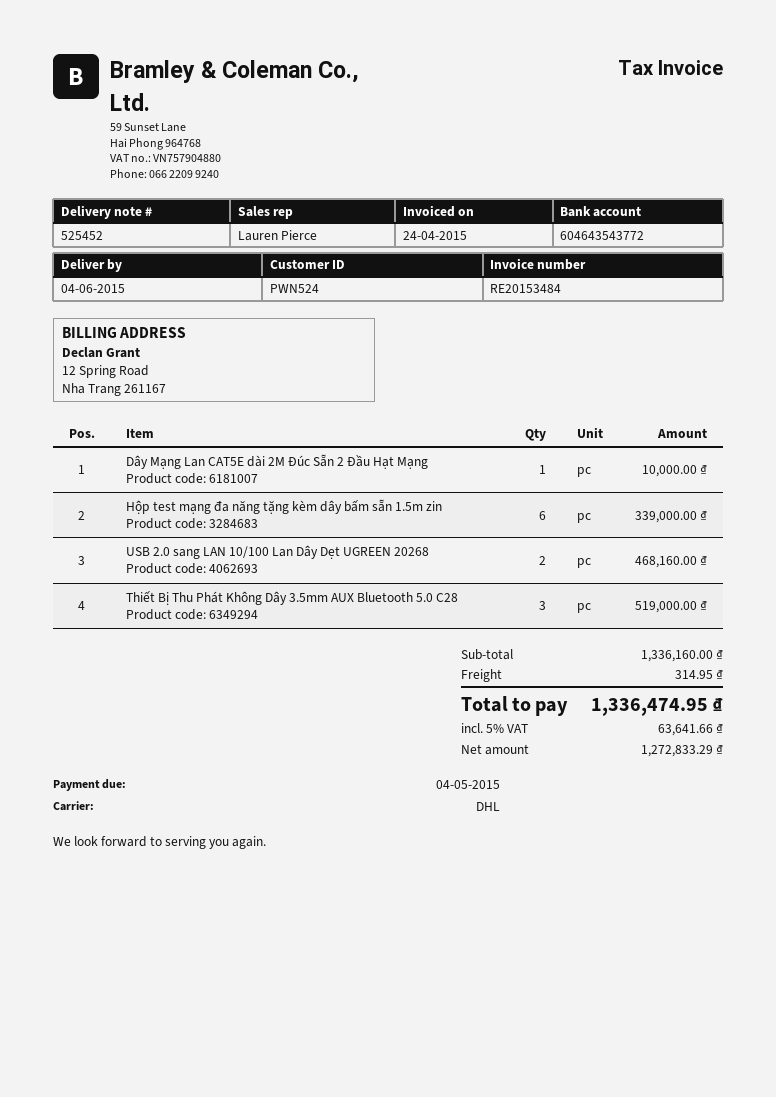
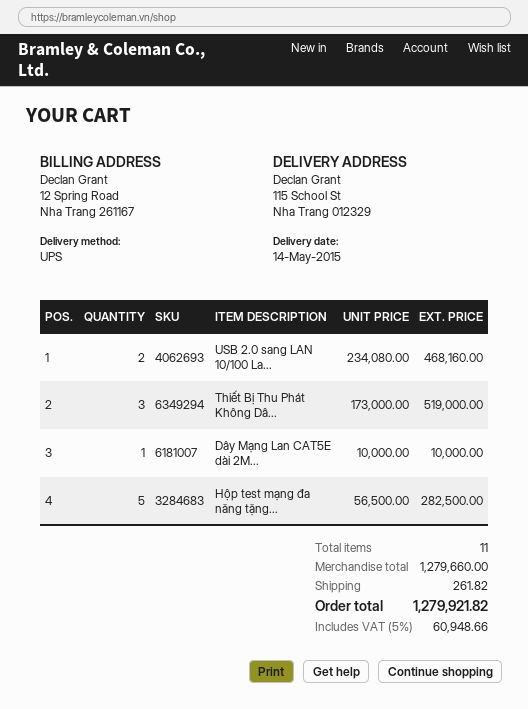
delivery date: 2015-06-04 -> 2015-05-14
shipping method: DHL -> UPS
Hộp test mạng đa năng tặng kèm dây bấm sẵn 1.5m zin: 6 for 339000.00 -> 5 for 282500.00
subtotal: 1336160.00 -> 1279660.00
shipping: 314.95 -> 261.82
tax: 5% = 63641.66 -> 5% = 60948.66
total: 1336474.95 -> 1279921.82

